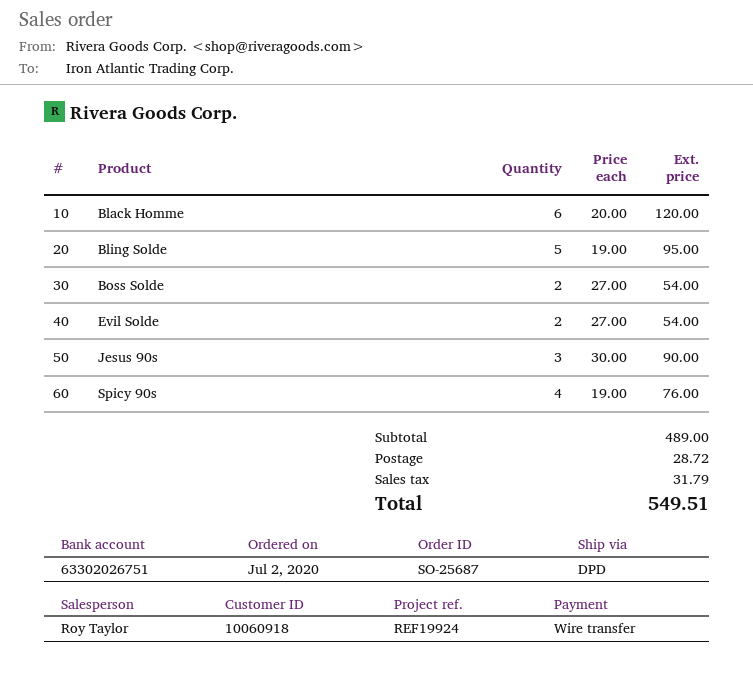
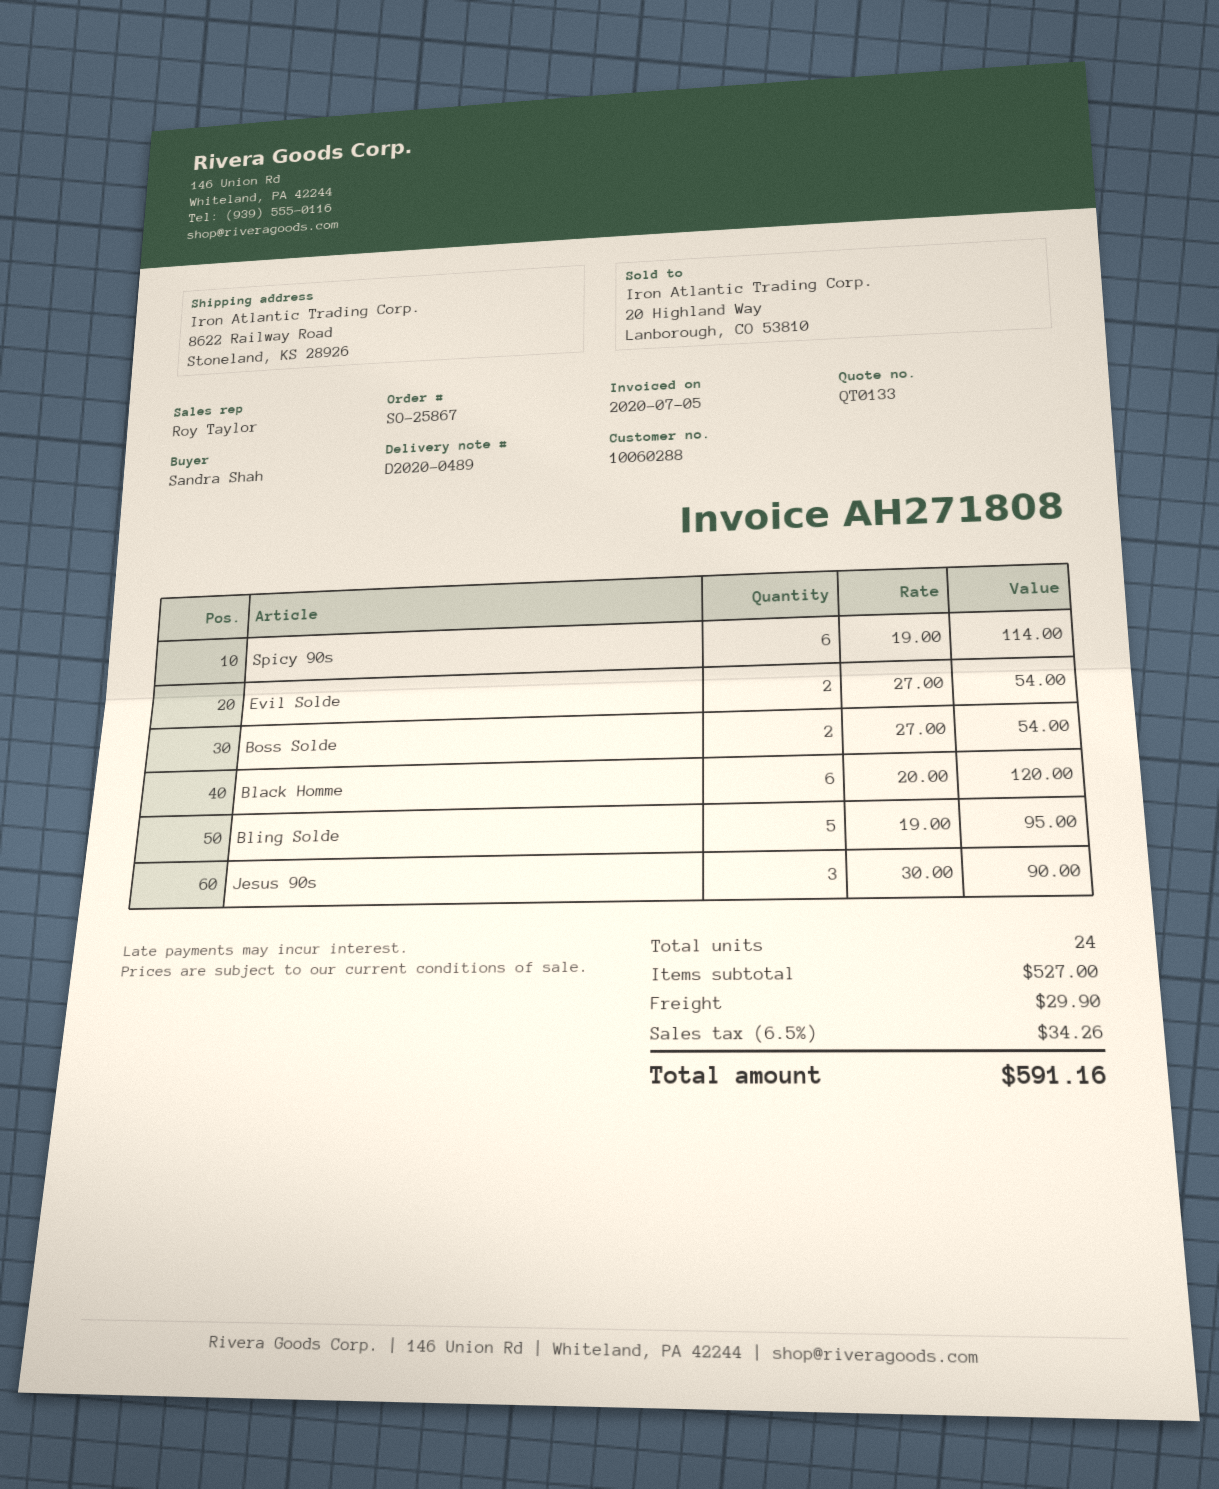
order number: SO-25687 -> SO-25867
customer number: 10060918 -> 10060288
Spicy 90s: 4 x 19.00 = 76.00 -> 6 x 19.00 = 114.00
subtotal: 489.00 -> 527.00
shipping: 28.72 -> 29.90
tax: 31.79 -> 34.26
total: 549.51 -> 591.16

